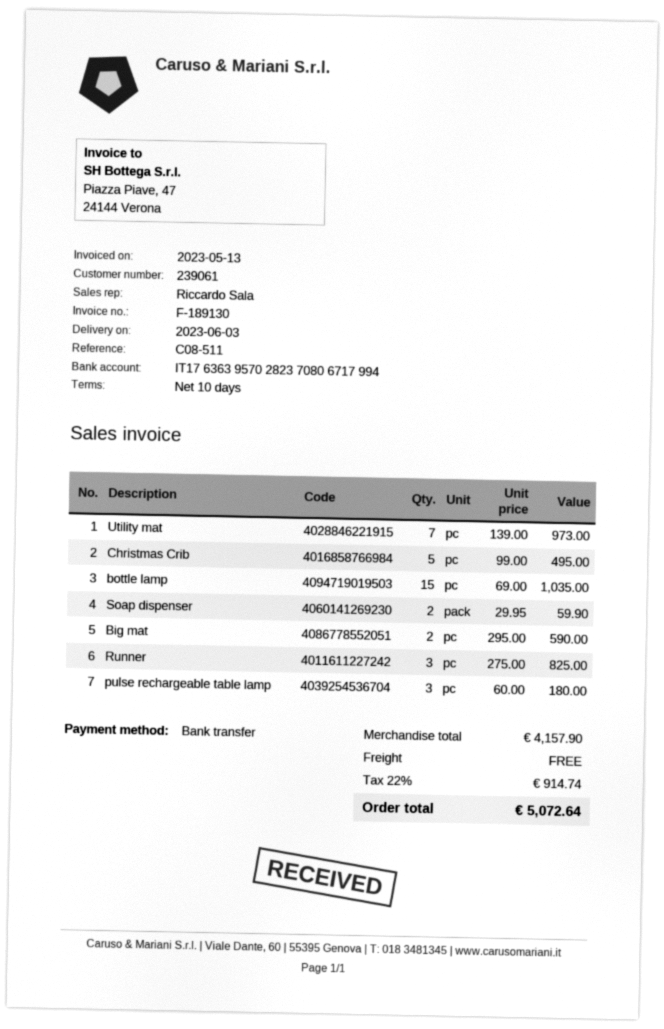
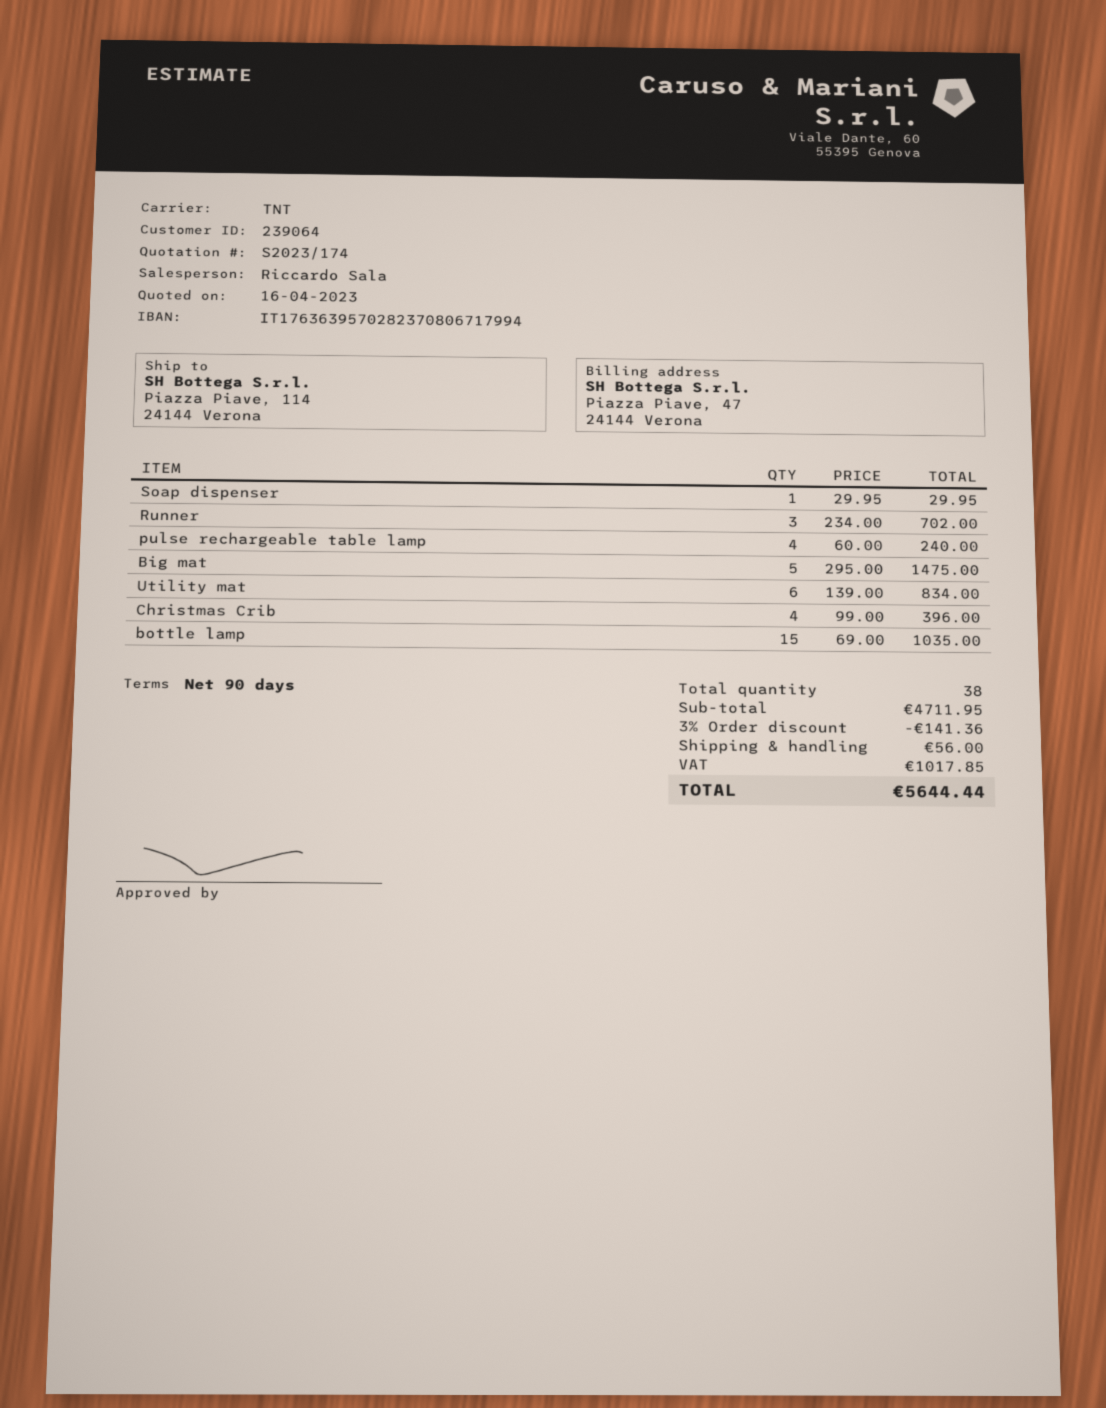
payment terms: 10 days -> 90 days
customer number: 239061 -> 239064
Utility mat: 7 x 139.00 = 973.00 -> 6 x 139.00 = 834.00
Christmas Crib: 5 x 99.00 = 495.00 -> 4 x 99.00 = 396.00
Soap dispenser: 2 x 29.95 = 59.90 -> 1 x 29.95 = 29.95
Big mat: 2 x 295.00 = 590.00 -> 5 x 295.00 = 1475.00
Runner: 3 x 275.00 = 825.00 -> 3 x 234.00 = 702.00
pulse rechargeable table lamp: 3 x 60.00 = 180.00 -> 4 x 60.00 = 240.00
subtotal: 4157.90 -> 4711.95
discount: none -> 3% = 141.36
shipping: 0.00 -> 56.00
tax: 914.74 -> 1017.85
total: 5072.64 -> 5644.44

